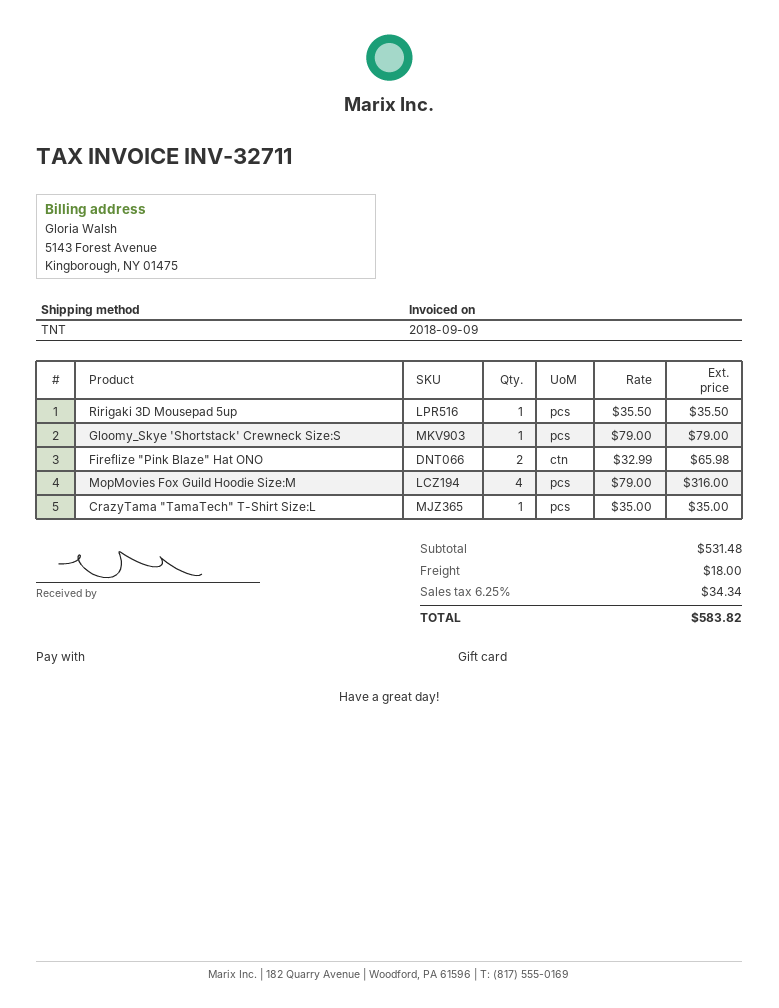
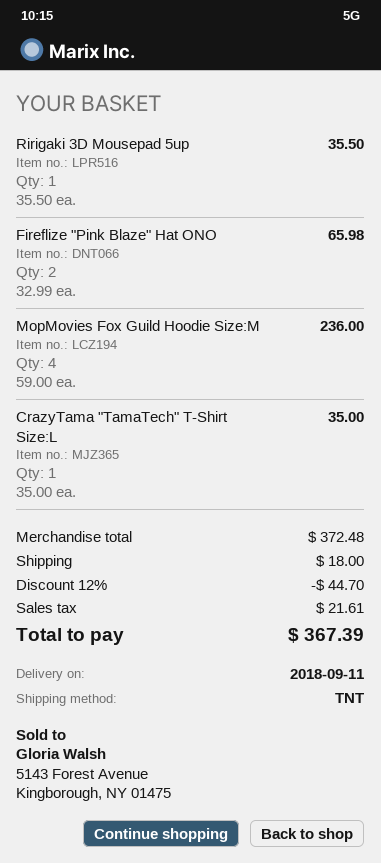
Gloomy_Skye 'Shortstack' Crewneck Size:S: 1 x 79.00 = 79.00 -> none
MopMovies Fox Guild Hoodie Size:M: 4 x 79.00 = 316.00 -> 4 x 59.00 = 236.00
subtotal: 531.48 -> 372.48
discount: none -> 12% = 44.70
tax: 34.34 -> 21.61
total: 583.82 -> 367.39

